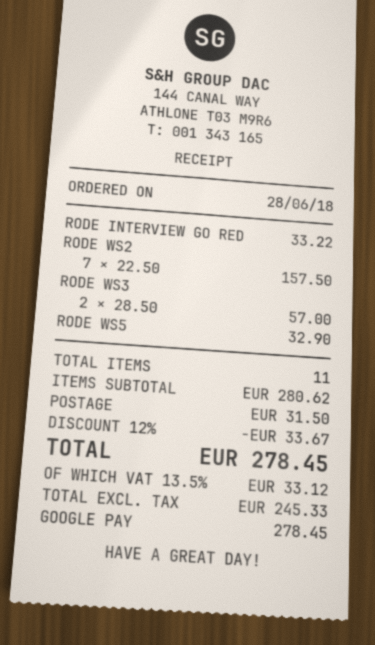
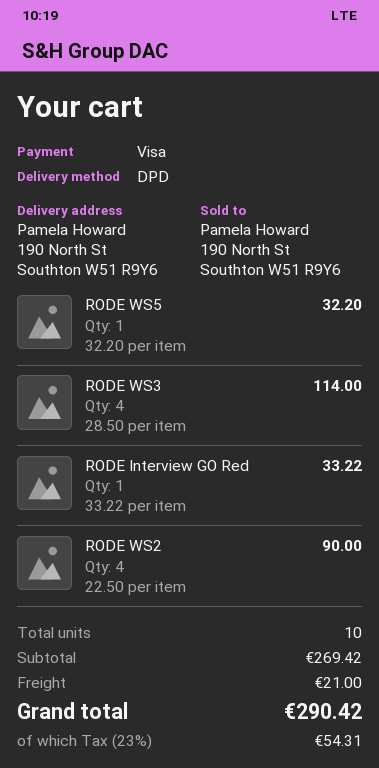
payment method: Google Pay -> Visa
RODE WS2: 7 x 22.50 = 157.50 -> 4 x 22.50 = 90.00
RODE WS3: 2 x 28.50 = 57.00 -> 4 x 28.50 = 114.00
RODE WS5: 1 x 32.90 = 32.90 -> 1 x 32.20 = 32.20
total quantity: 11 -> 10
subtotal: 280.62 -> 269.42
discount: 12% = 33.67 -> none
shipping: 31.50 -> 21.00
tax: 13.5% = 33.12 -> 23% = 54.31
total: 278.45 -> 290.42

